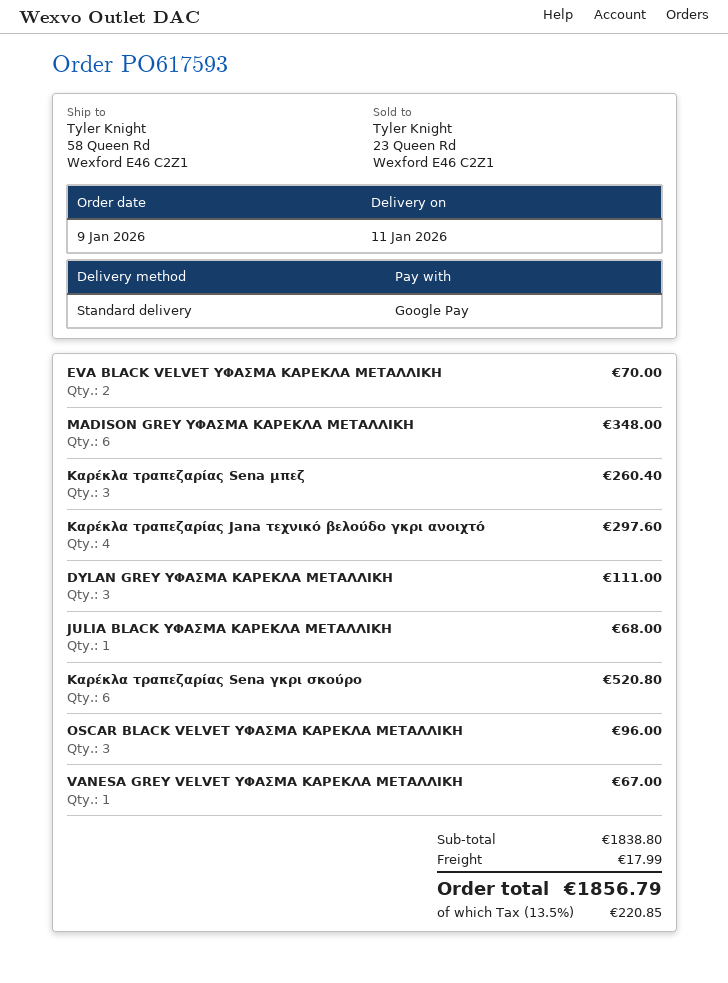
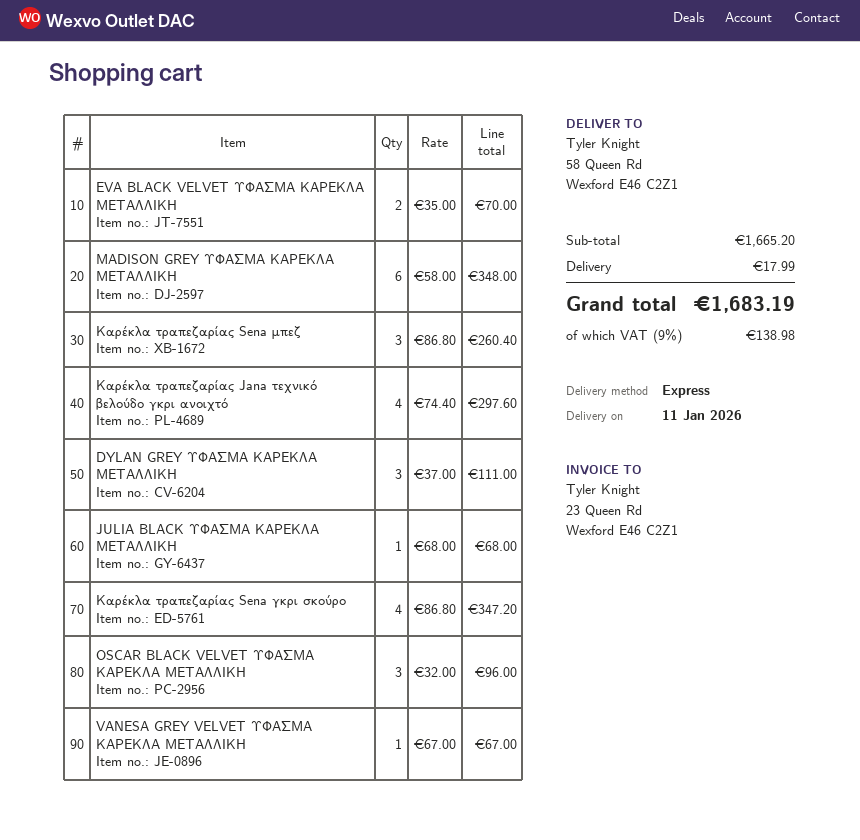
shipping method: standard -> express
Καρέκλα τραπεζαρίας Sena γκρι σκούρο: 6 for 520.80 -> 4 for 347.20
subtotal: 1838.80 -> 1665.20
tax: 13.5% = 220.85 -> 9% = 138.98
total: 1856.79 -> 1683.19

